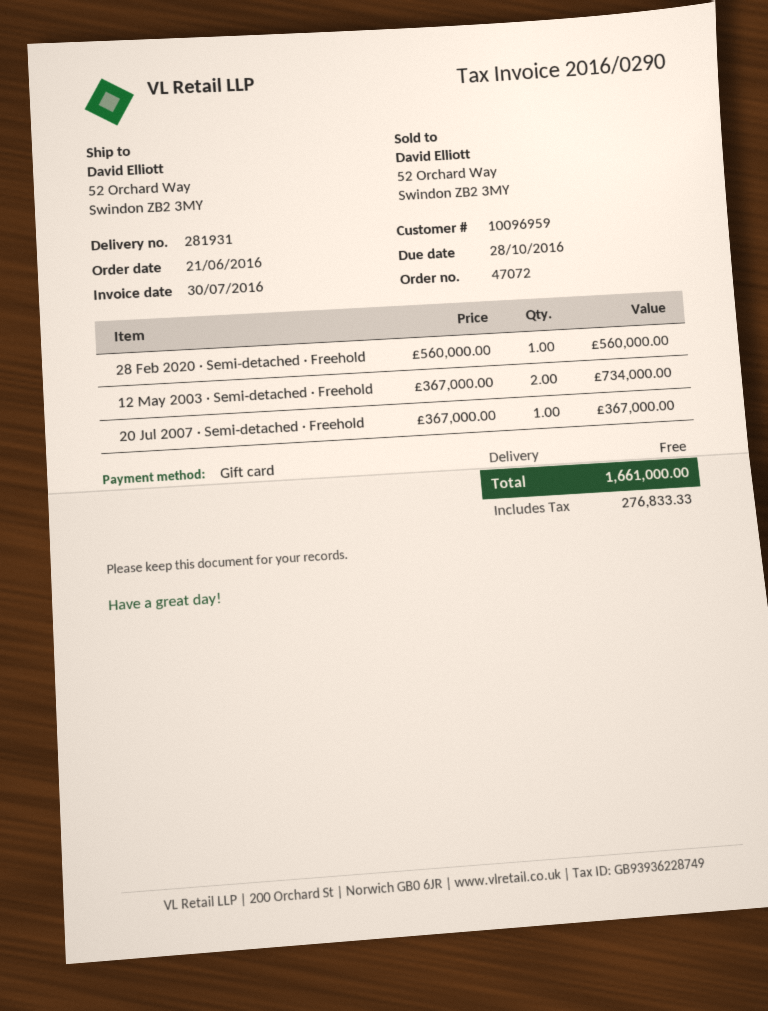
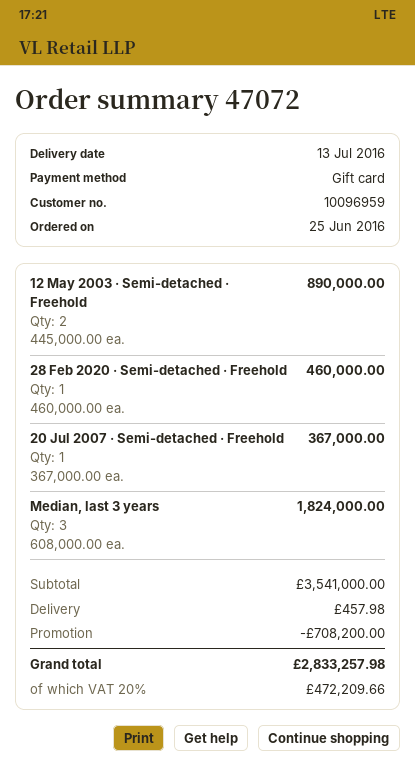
order date: 2016-06-21 -> 2016-06-25
28 Feb 2020 · Semi-detached · Freehold: 1 x 560000.00 = 560000.00 -> 1 x 460000.00 = 460000.00
12 May 2003 · Semi-detached · Freehold: 2 x 367000.00 = 734000.00 -> 2 x 445000.00 = 890000.00
Median, last 3 years: none -> 3 x 608000.00 = 1824000.00
discount: none -> 708200.00
shipping: 0.00 -> 457.98
tax: 276833.33 -> 472209.66
total: 1661000.00 -> 2833257.98

